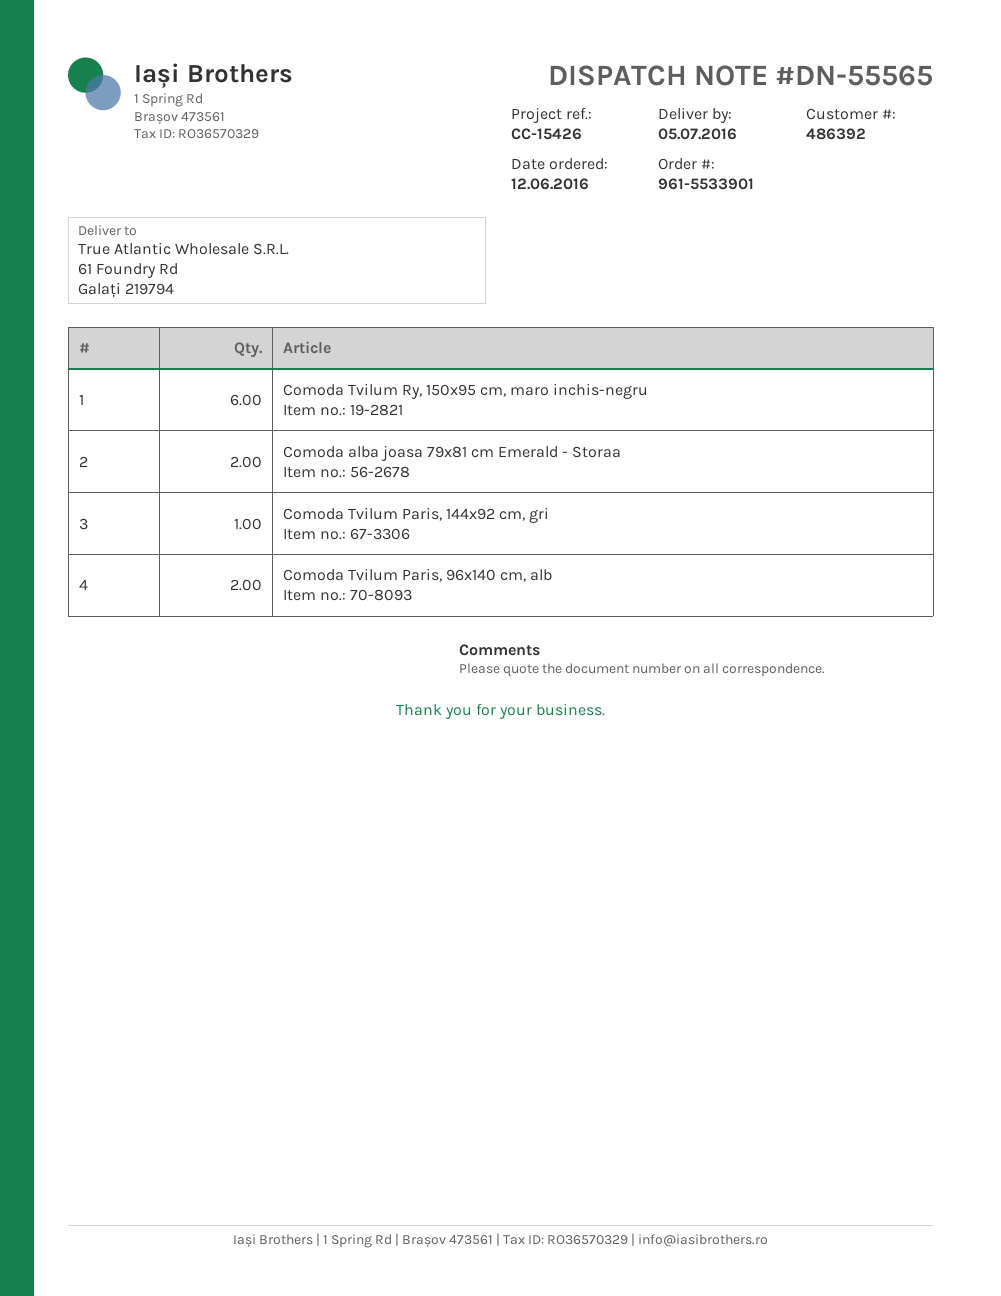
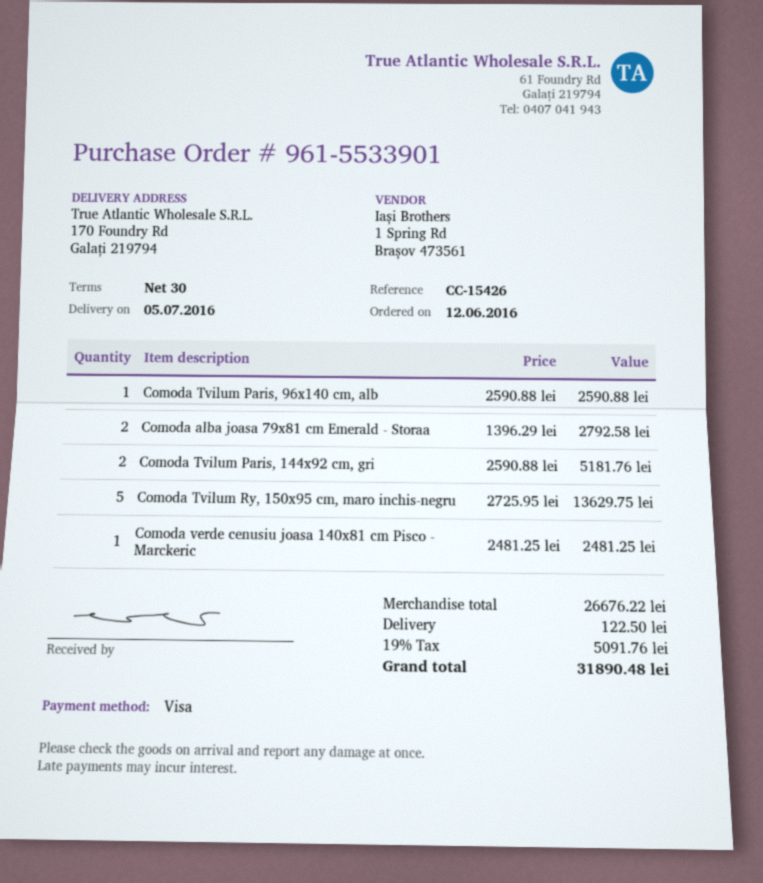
ship to: 61 Foundry Rd, Galați 219794 -> 170 Foundry Rd, Galați 219794
Comoda Tvilum Ry, 150x95 cm, maro inchis-negru: 6 -> 5
Comoda Tvilum Paris, 144x92 cm, gri: 1 -> 2
Comoda Tvilum Paris, 96x140 cm, alb: 2 -> 1
Comoda verde cenusiu joasa 140x81 cm Pisco - Marckeric: none -> 1

